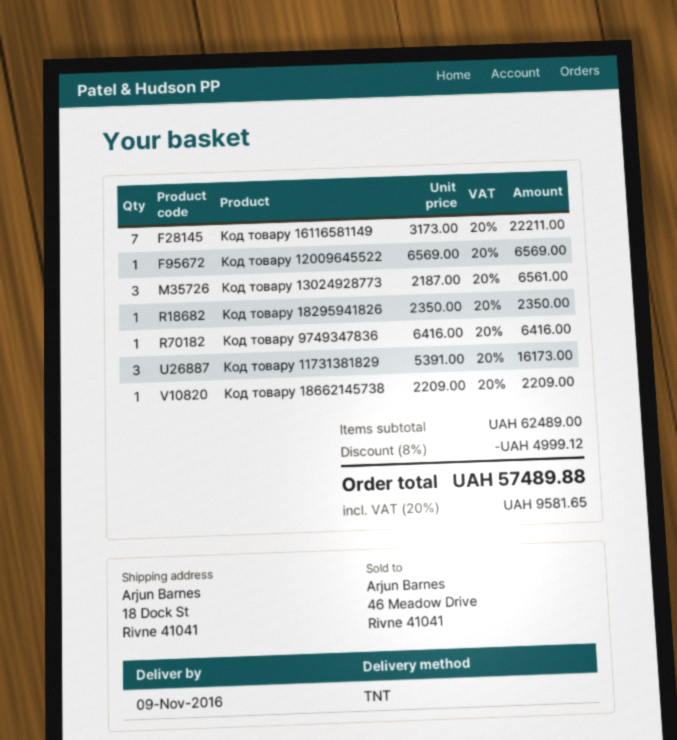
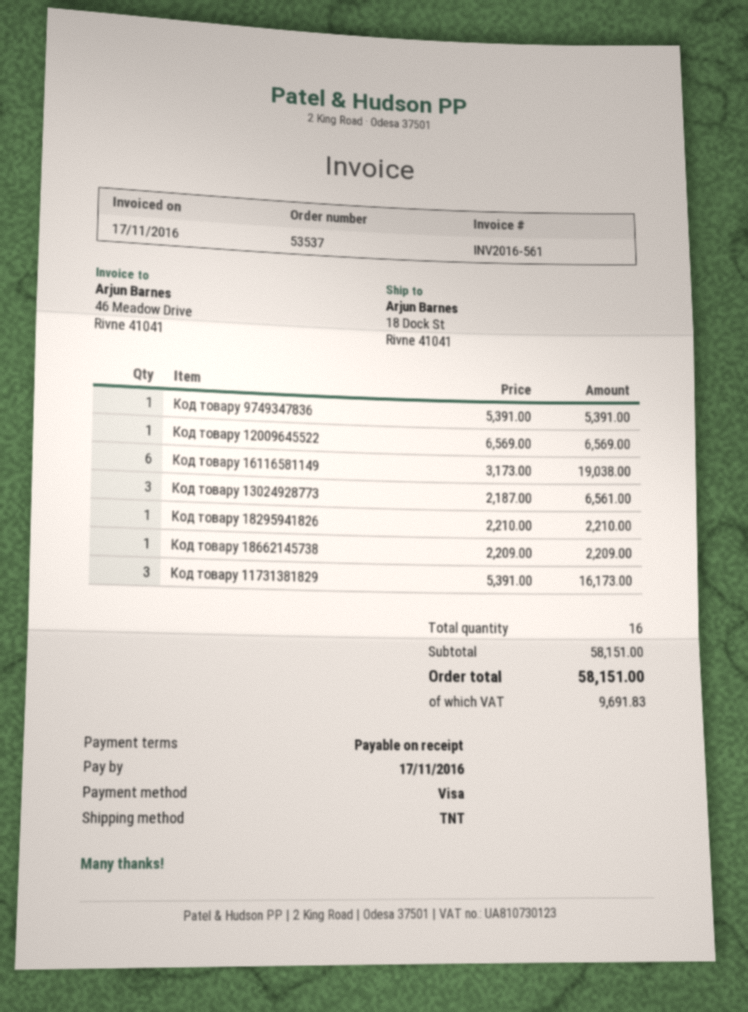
Код товару 16116581149: 7 x 3173.00 = 22211.00 -> 6 x 3173.00 = 19038.00
Код товару 18295941826: 1 x 2350.00 = 2350.00 -> 1 x 2210.00 = 2210.00
Код товару 9749347836: 1 x 6416.00 = 6416.00 -> 1 x 5391.00 = 5391.00
subtotal: 62489.00 -> 58151.00
discount: 8% = 4999.12 -> none
tax: 9581.65 -> 9691.83
total: 57489.88 -> 58151.00

